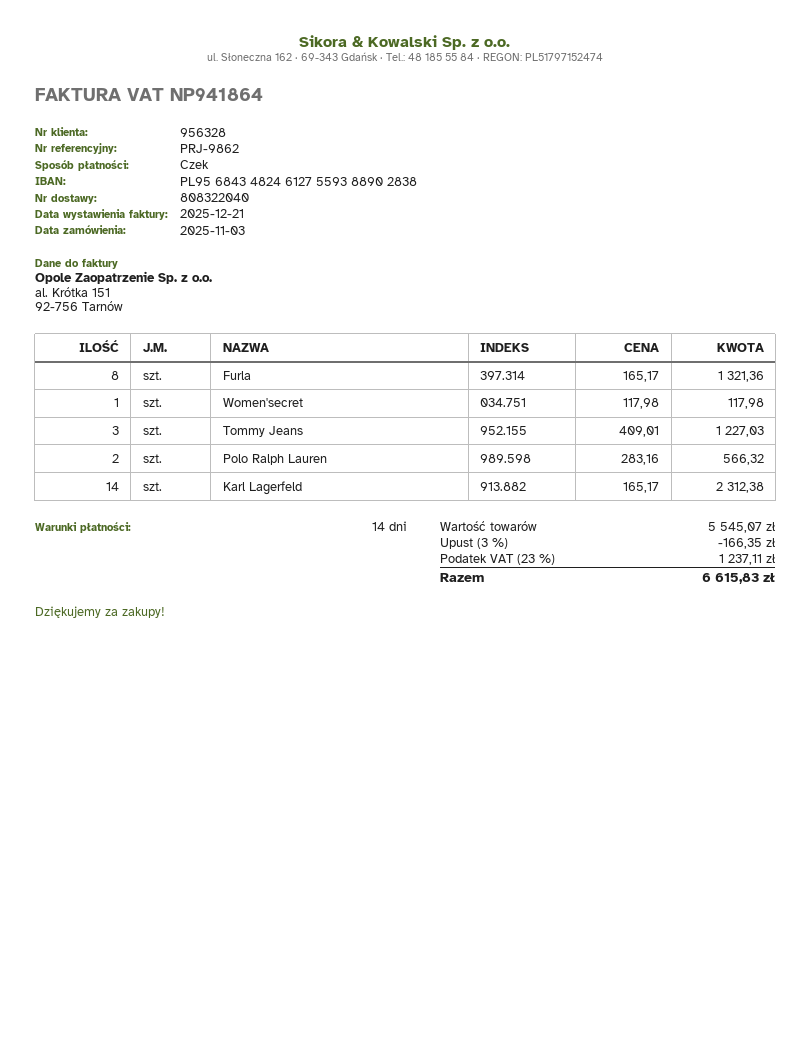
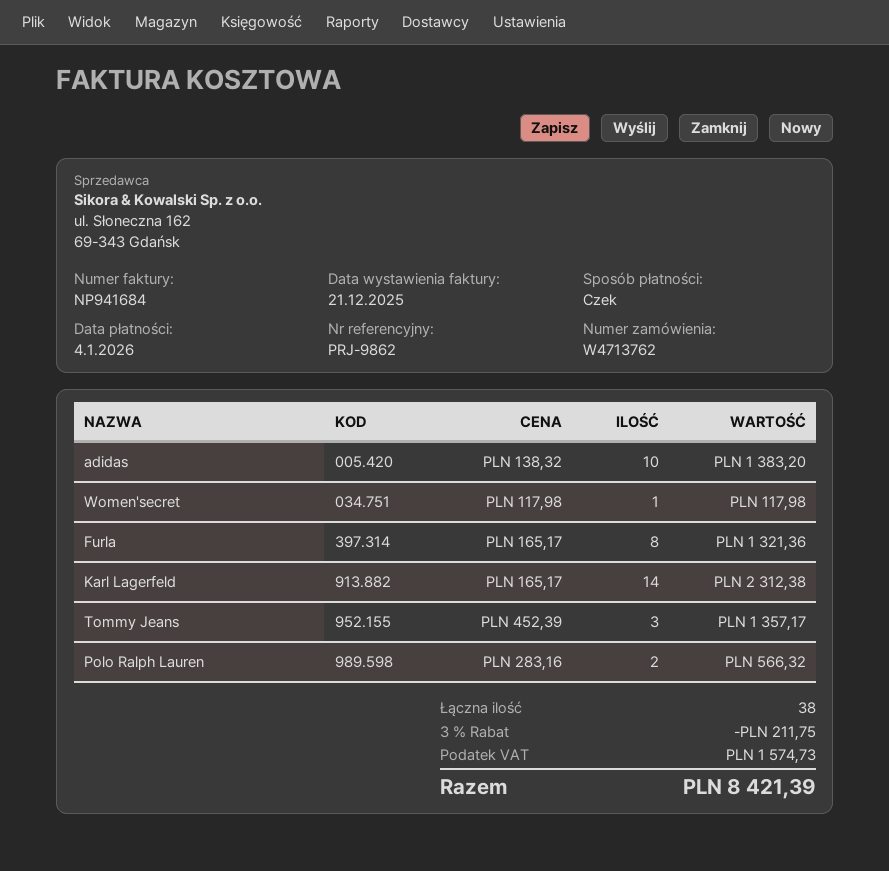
invoice number: NP941864 -> NP941684
Tommy Jeans: 3 x 409.01 = 1227.03 -> 3 x 452.39 = 1357.17
adidas: none -> 10 x 138.32 = 1383.20
discount: 3% = 166.35 -> 3% = 211.75
tax: 1237.11 -> 1574.73
total: 6615.83 -> 8421.39

